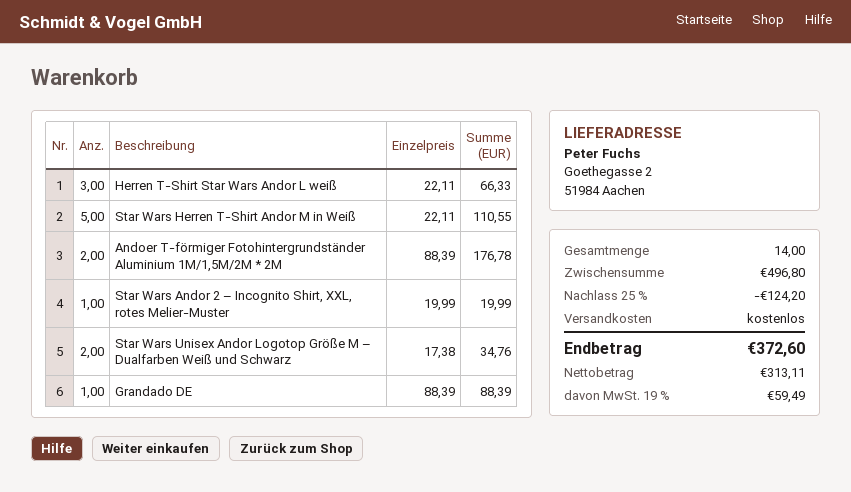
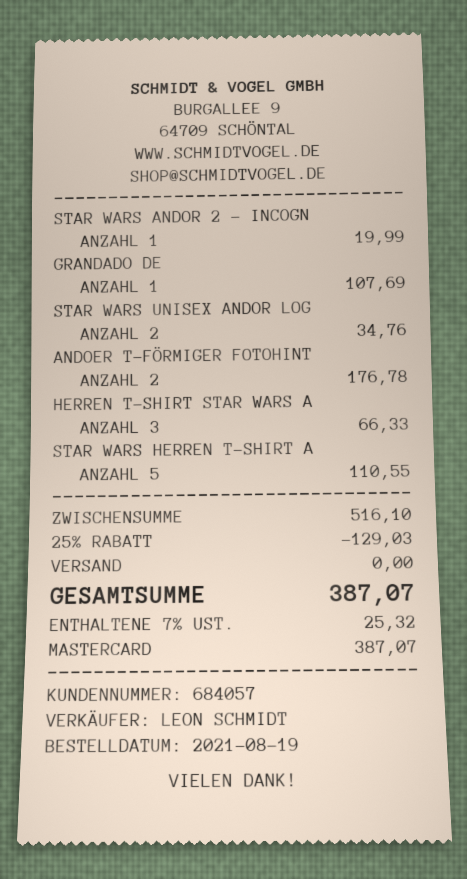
Grandado DE: 1 for 88.39 -> 1 for 107.69
subtotal: 496.80 -> 516.10
discount: 25% = 124.20 -> 25% = 129.03
tax: 19% = 59.49 -> 7% = 25.32
total: 372.60 -> 387.07

